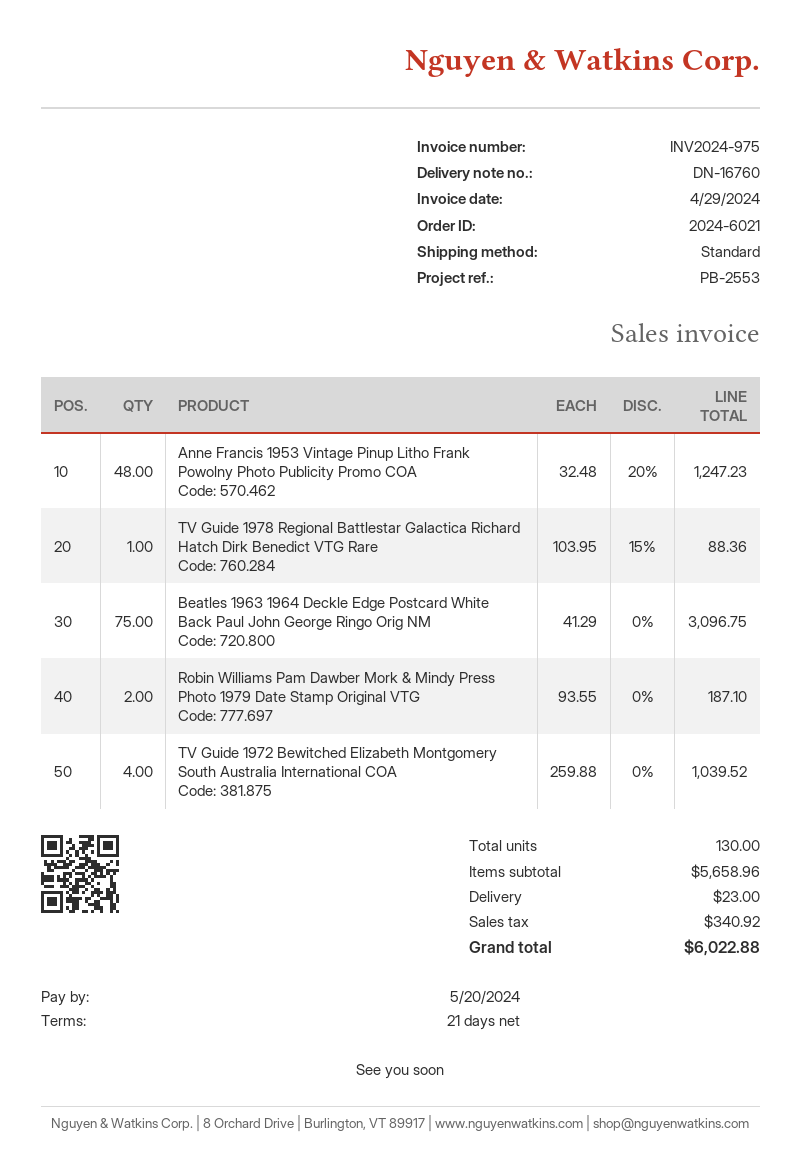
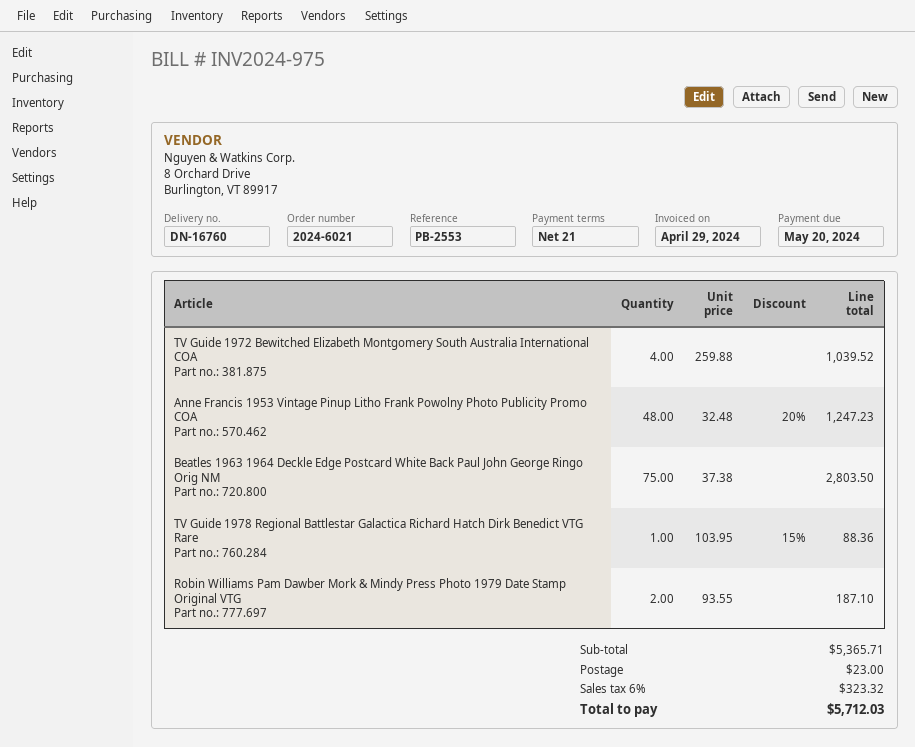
Beatles 1963 1964 Deckle Edge Postcard White Back Paul John George Ringo Orig NM: 75 x 41.29 = 3096.75 -> 75 x 37.38 = 2803.50
subtotal: 5658.96 -> 5365.71
tax: 340.92 -> 323.32
total: 6022.88 -> 5712.03

